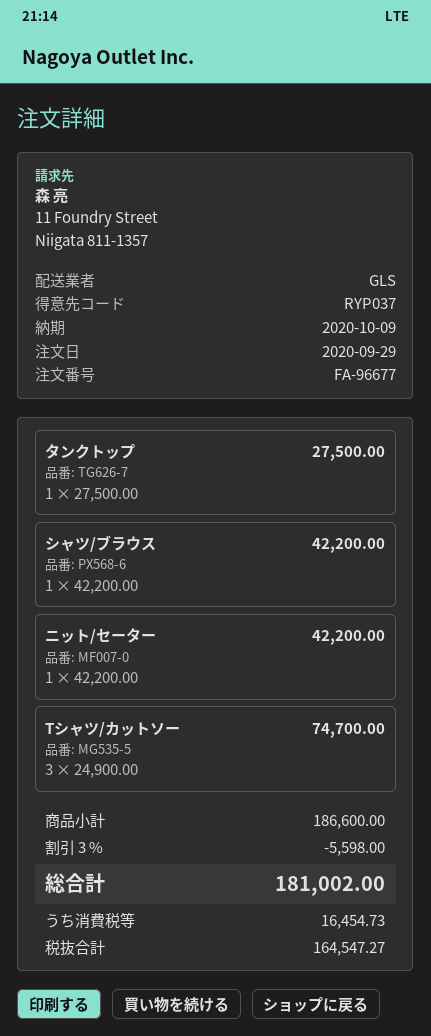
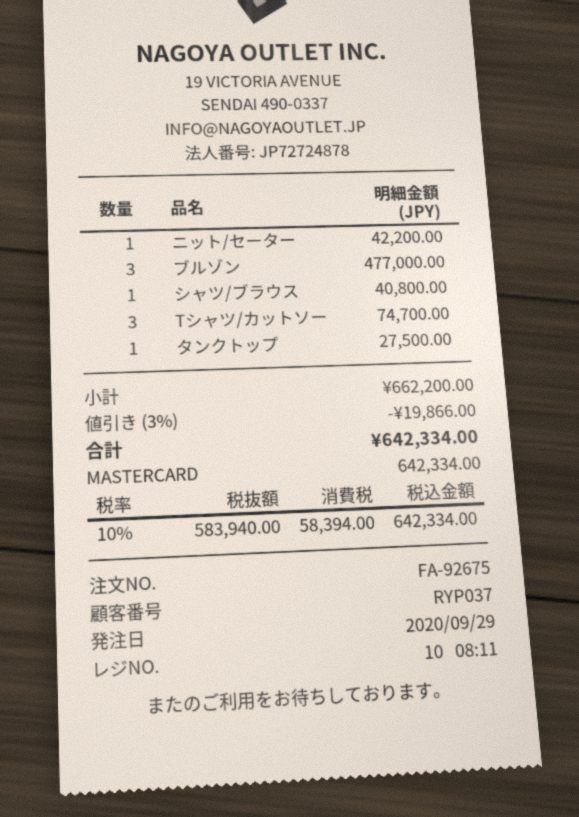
order number: FA-96677 -> FA-92675
シャツ/ブラウス: 1 for 42200.00 -> 1 for 40800.00
ブルゾン: none -> 3 for 477000.00
subtotal: 186600.00 -> 662200.00
discount: 3% = 5598.00 -> 3% = 19866.00
net: 164547.27 -> 583940.00
tax: 16454.73 -> 58394.00
total: 181002.00 -> 642334.00

